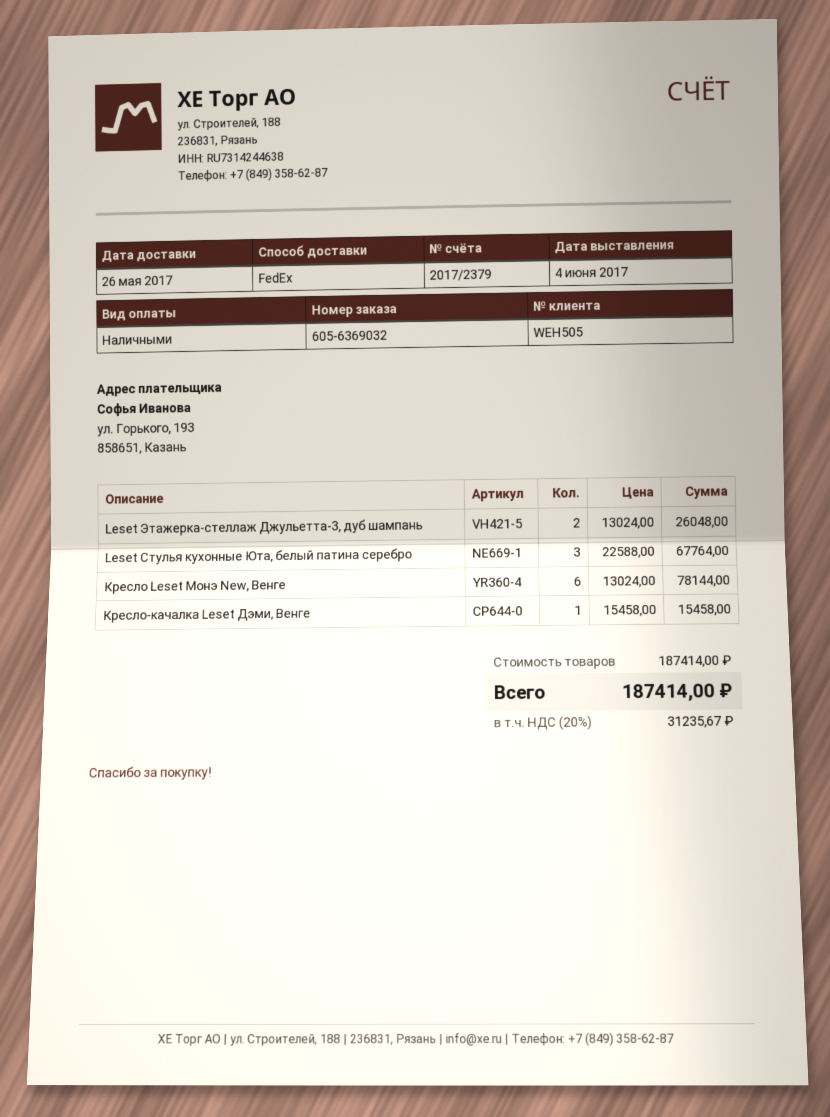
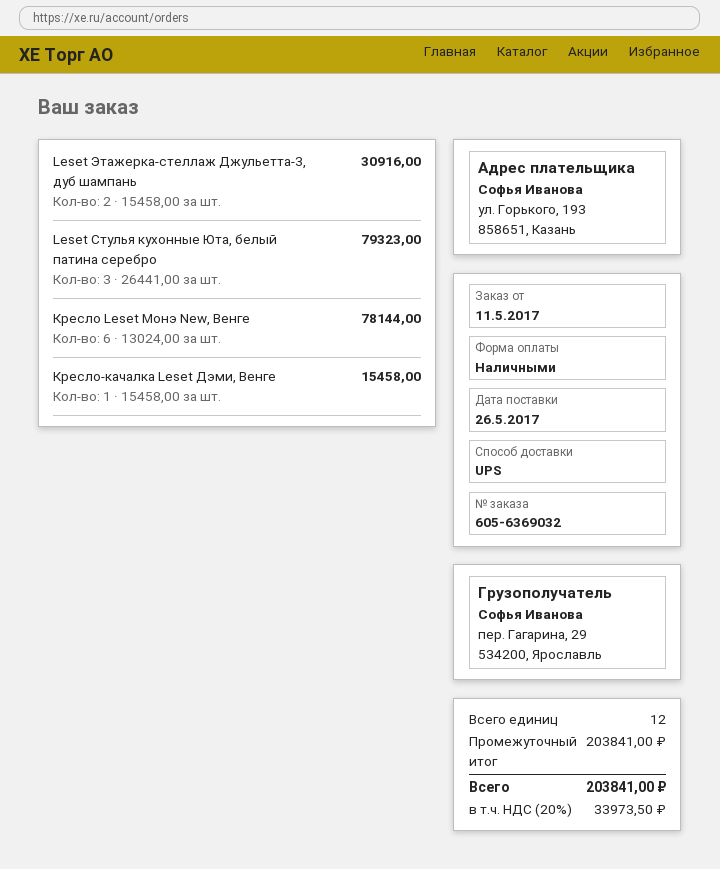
shipping method: FedEx -> UPS
Leset Этажерка-стеллаж Джульетта-3, дуб шампань: 2 x 13024.00 = 26048.00 -> 2 x 15458.00 = 30916.00
Leset Стулья кухонные Юта, белый патина серебро: 3 x 22588.00 = 67764.00 -> 3 x 26441.00 = 79323.00
subtotal: 187414.00 -> 203841.00
tax: 20% = 31235.67 -> 20% = 33973.50
total: 187414.00 -> 203841.00

